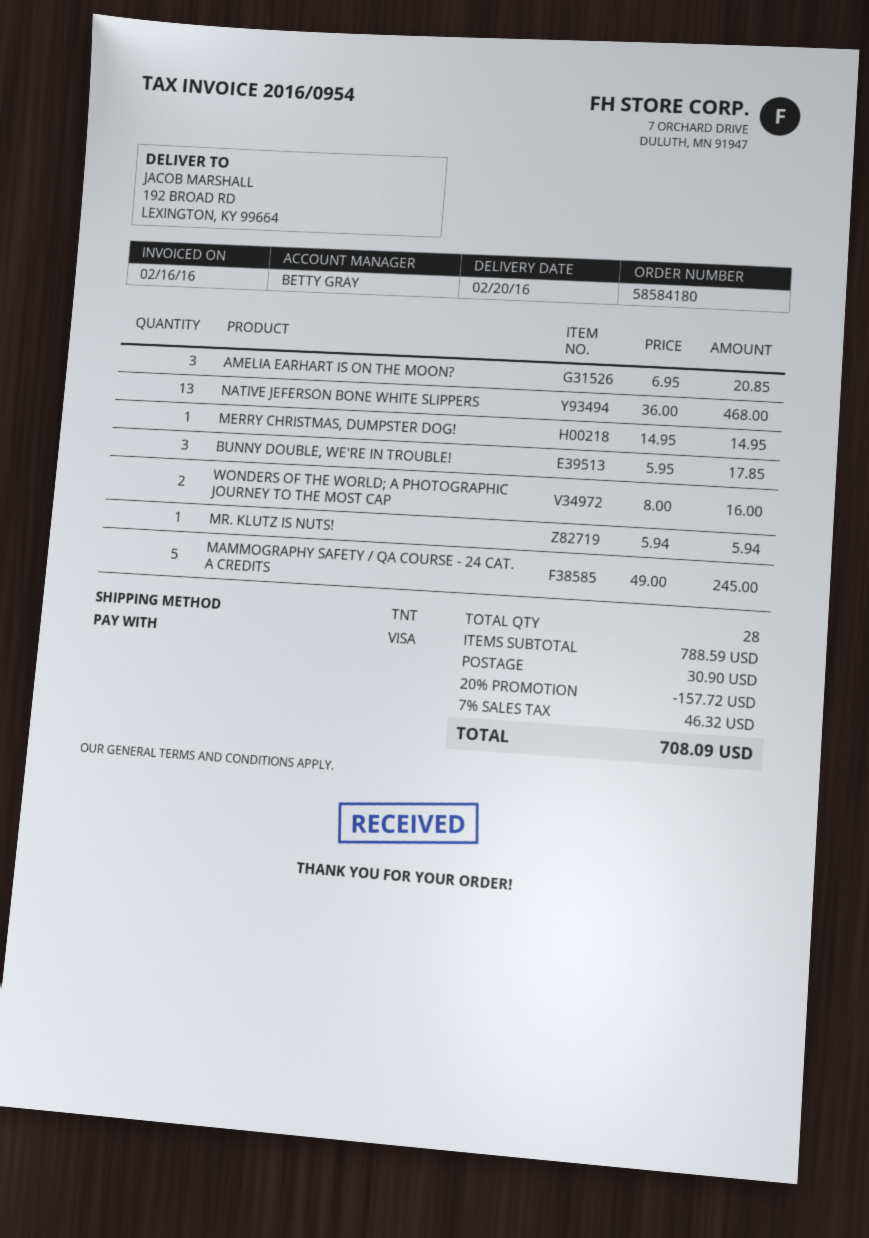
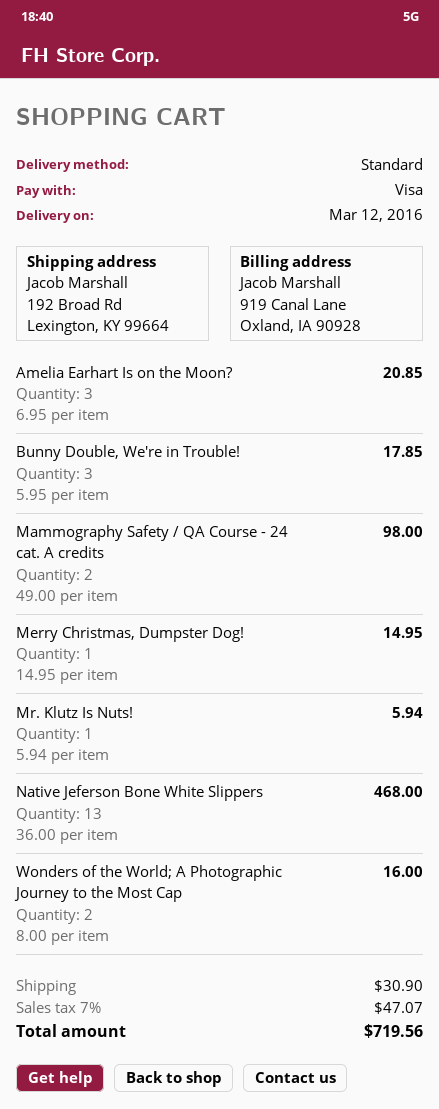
delivery date: 2016-02-20 -> 2016-03-12
shipping method: TNT -> standard
MAMMOGRAPHY SAFETY / QA COURSE - 24 CAT. A CREDITS: 5 x 49.00 = 245.00 -> 2 x 49.00 = 98.00
discount: 20% = 157.72 -> none
tax: 7% = 46.32 -> 7% = 47.07
total: 708.09 -> 719.56

